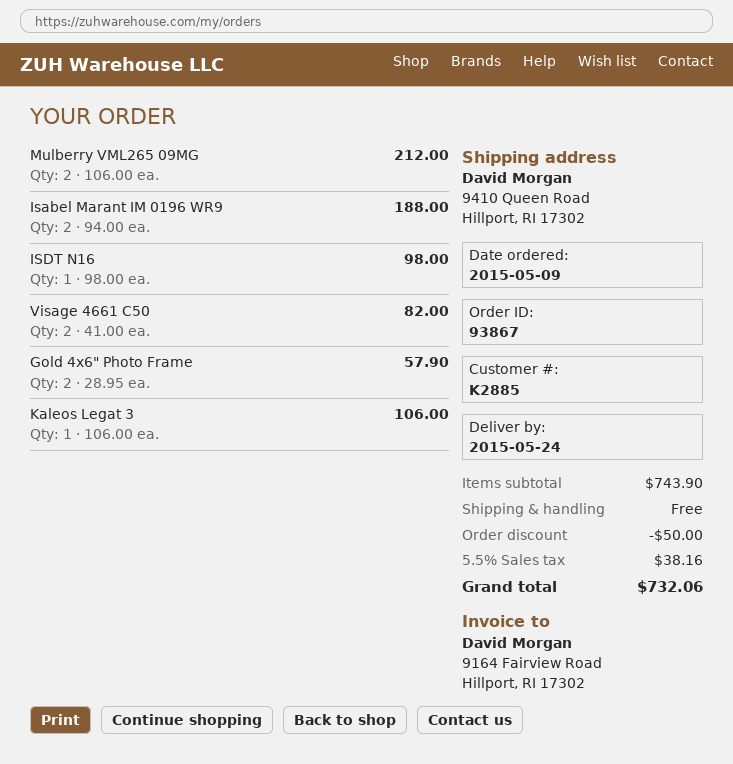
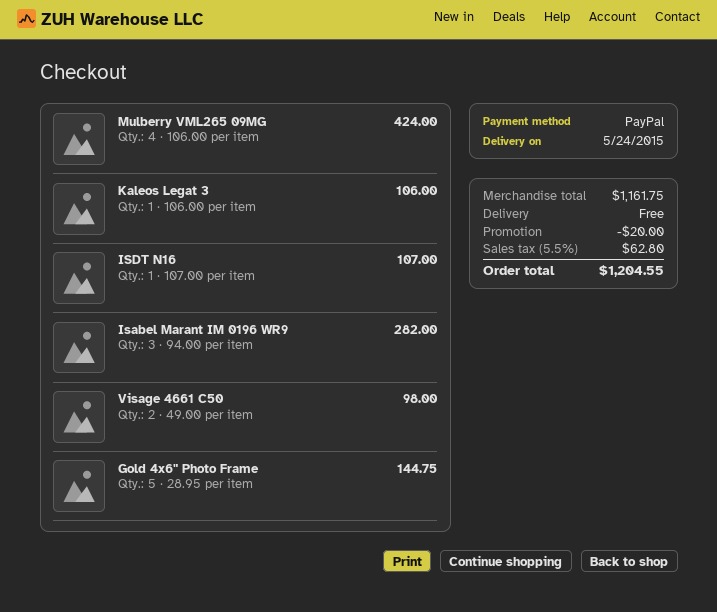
Mulberry VML265 09MG: 2 x 106.00 = 212.00 -> 4 x 106.00 = 424.00
Isabel Marant IM 0196 WR9: 2 x 94.00 = 188.00 -> 3 x 94.00 = 282.00
ISDT N16: 1 x 98.00 = 98.00 -> 1 x 107.00 = 107.00
Visage 4661 C50: 2 x 41.00 = 82.00 -> 2 x 49.00 = 98.00
Gold 4x6" Photo Frame: 2 x 28.95 = 57.90 -> 5 x 28.95 = 144.75
subtotal: 743.90 -> 1161.75
discount: 50.00 -> 20.00
tax: 5.5% = 38.16 -> 5.5% = 62.80
total: 732.06 -> 1204.55

